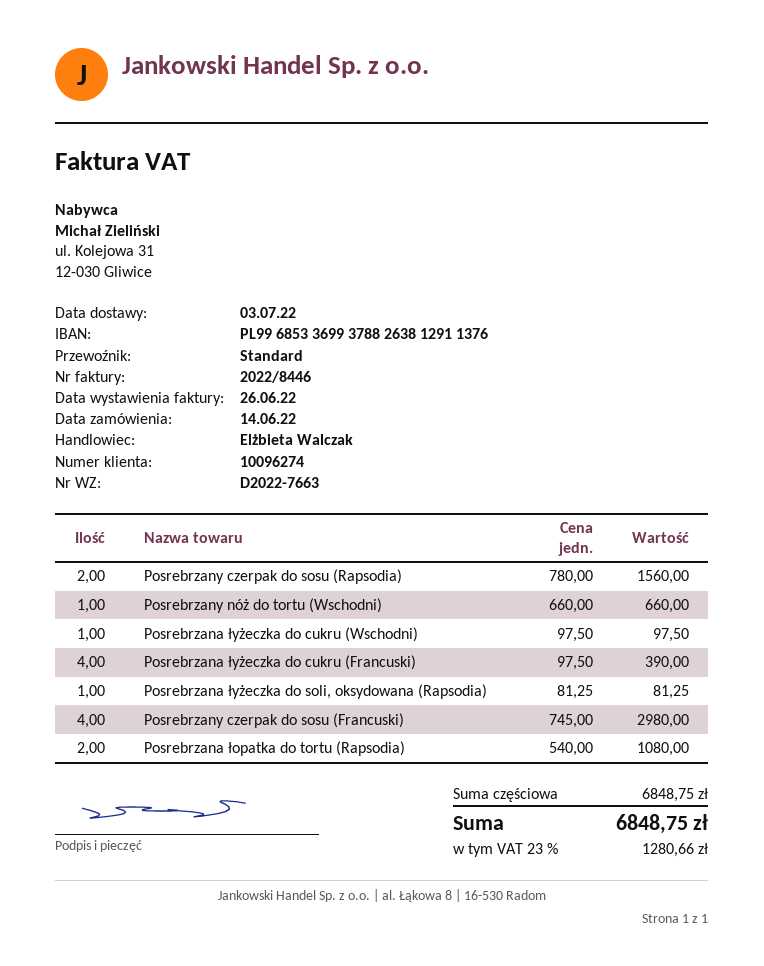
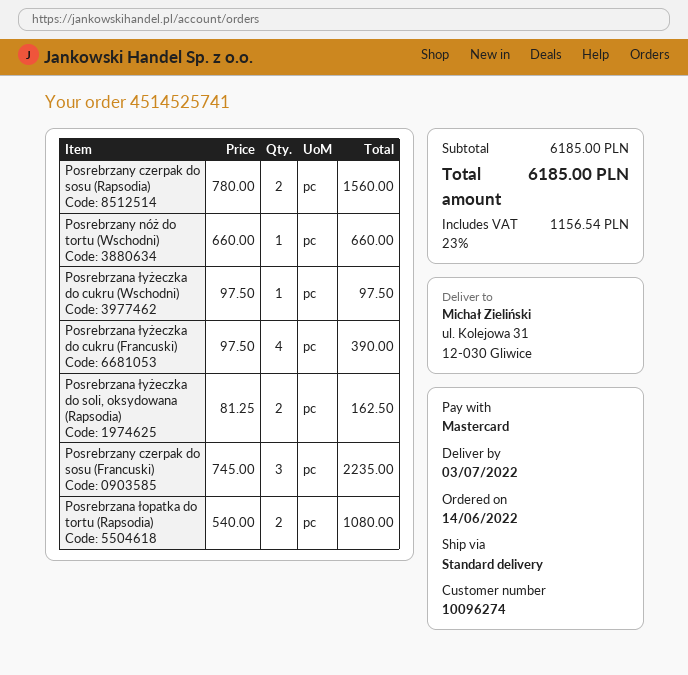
Posrebrzana łyżeczka do soli, oksydowana (Rapsodia): 1 x 81.25 = 81.25 -> 2 x 81.25 = 162.50
Posrebrzany czerpak do sosu (Francuski): 4 x 745.00 = 2980.00 -> 3 x 745.00 = 2235.00
subtotal: 6848.75 -> 6185.00
tax: 23% = 1280.66 -> 23% = 1156.54
total: 6848.75 -> 6185.00

